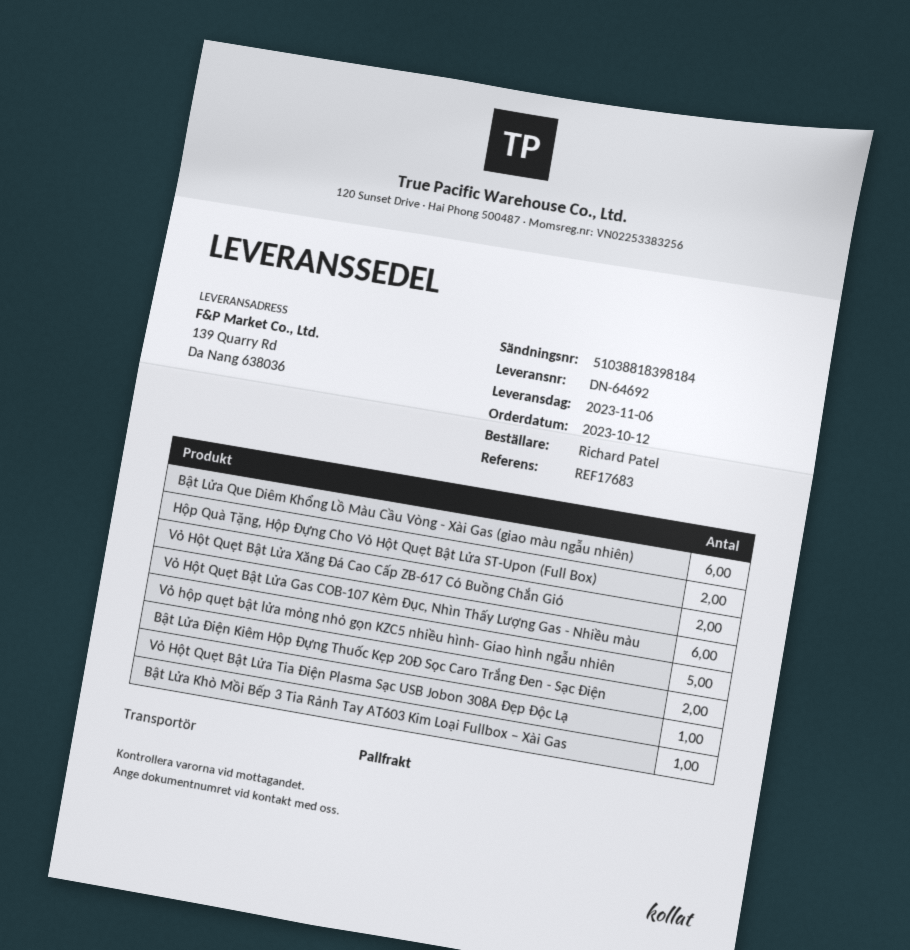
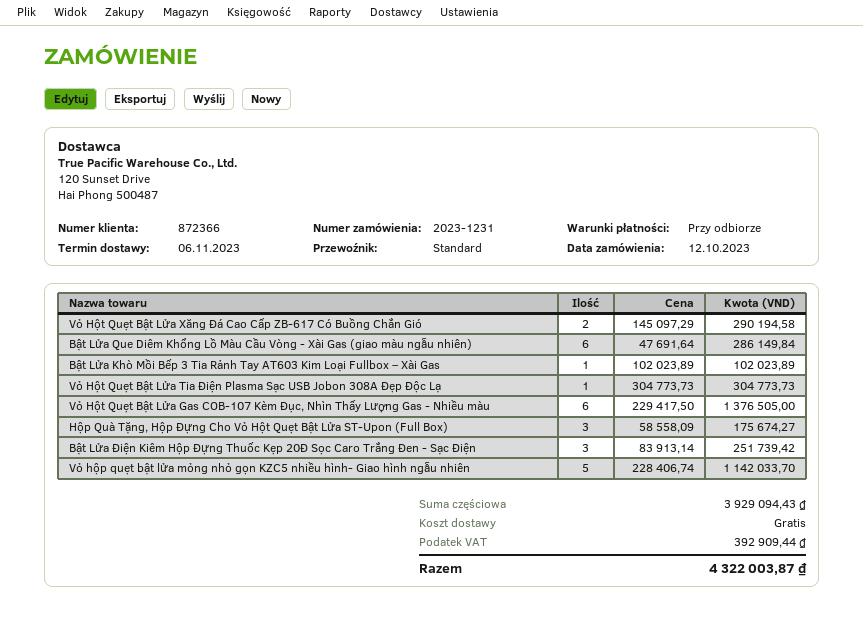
shipping method: pallet freight -> standard
Hộp Quà Tặng, Hộp Đựng Cho Vỏ Hột Quẹt Bật Lửa ST-Upon (Full Box): 2 -> 3
Bật Lửa Điện Kiêm Hộp Đựng Thuốc Kẹp 20Đ Sọc Caro Trắng Đen - Sạc Điện: 2 -> 3

